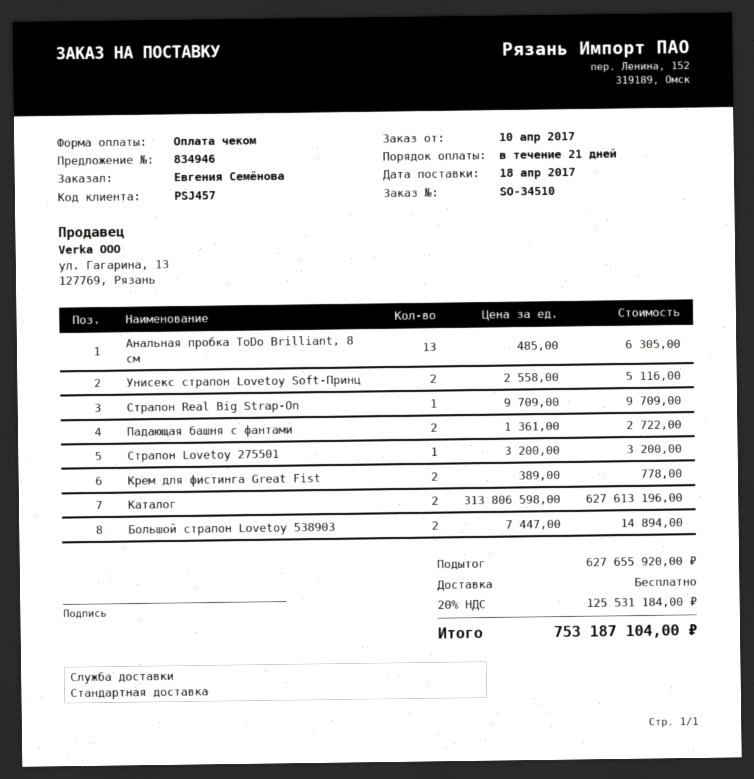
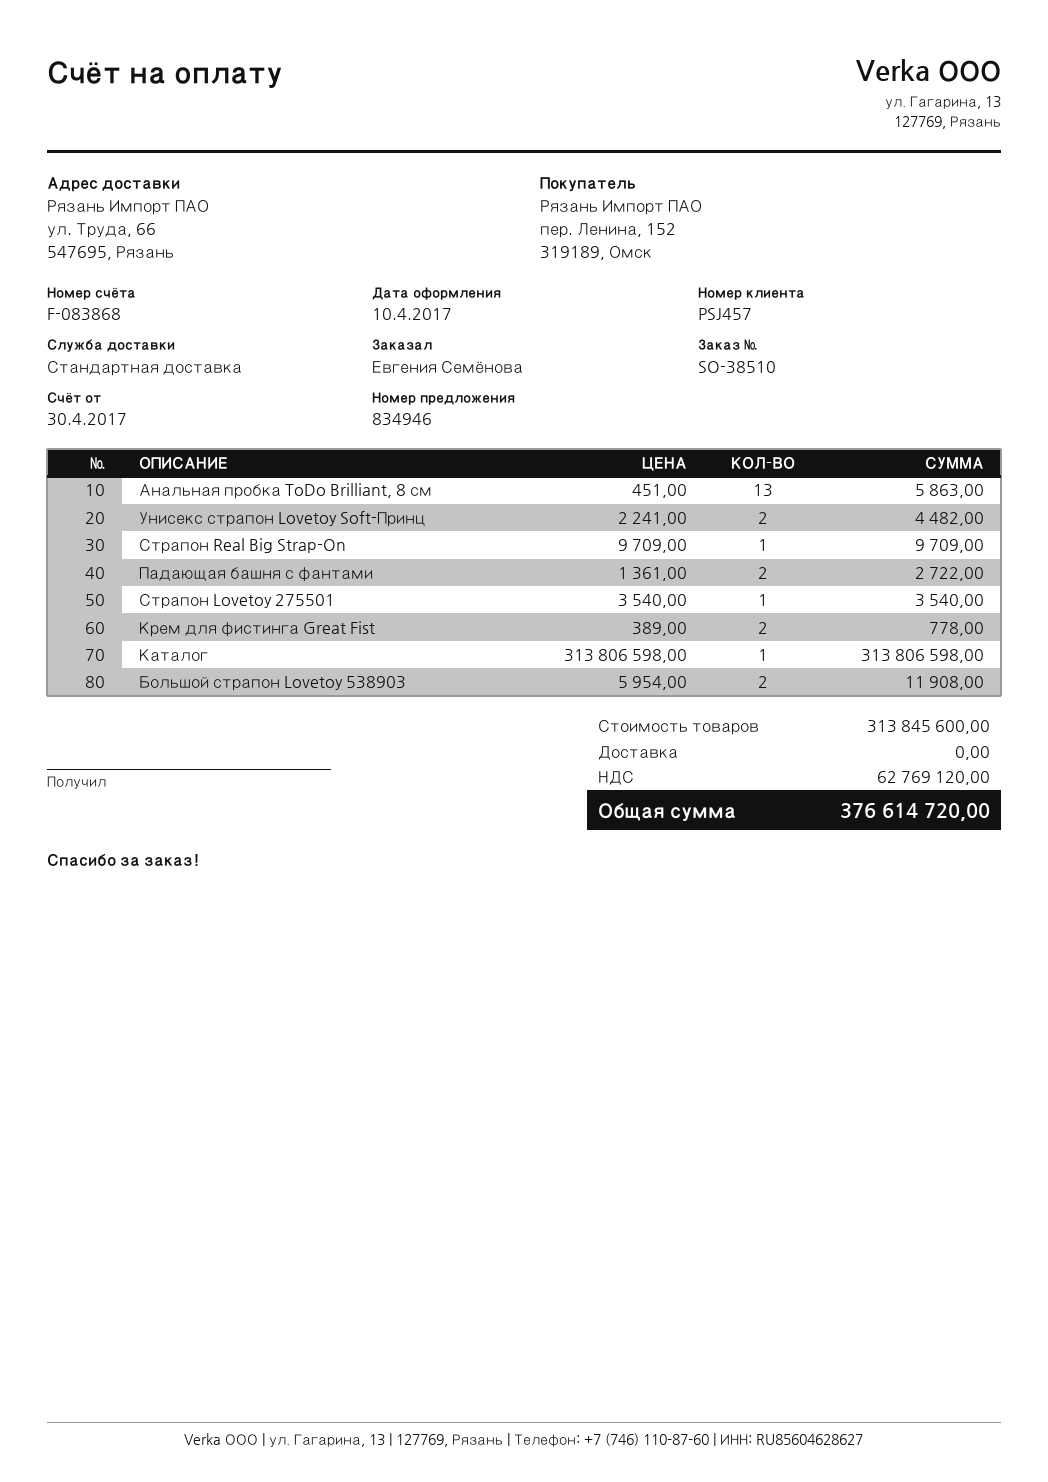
order number: SO-34510 -> SO-38510
Анальная пробка ToDo Brilliant, 8 см: 13 x 485.00 = 6305.00 -> 13 x 451.00 = 5863.00
Унисекс страпон Lovetoy Soft-Принц: 2 x 2558.00 = 5116.00 -> 2 x 2241.00 = 4482.00
Страпон Lovetoy 275501: 1 x 3200.00 = 3200.00 -> 1 x 3540.00 = 3540.00
Каталог: 2 x 313806598.00 = 627613196.00 -> 1 x 313806598.00 = 313806598.00
Большой страпон Lovetoy 538903: 2 x 7447.00 = 14894.00 -> 2 x 5954.00 = 11908.00
subtotal: 627655920.00 -> 313845600.00
tax: 125531184.00 -> 62769120.00
total: 753187104.00 -> 376614720.00

